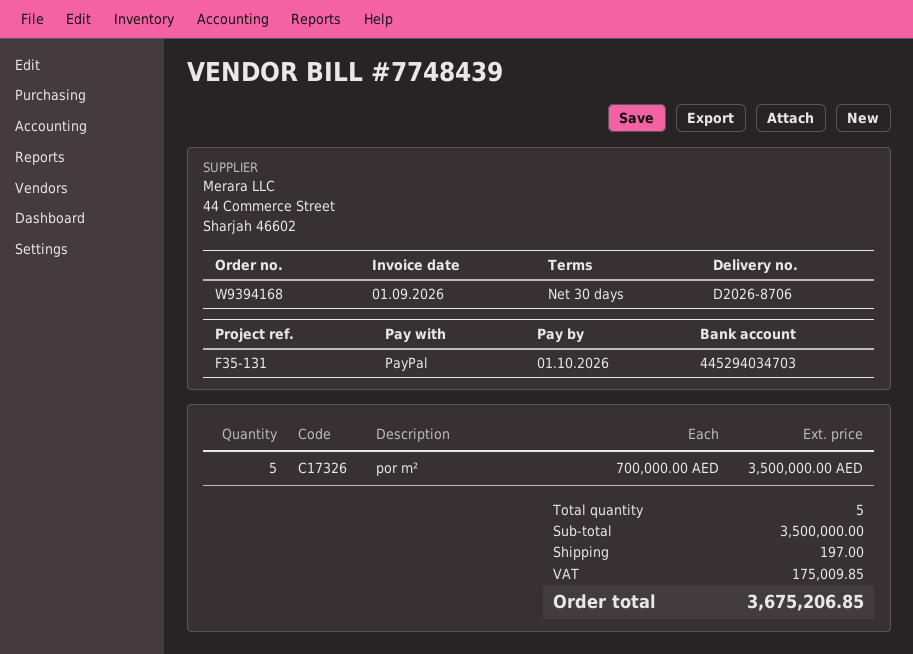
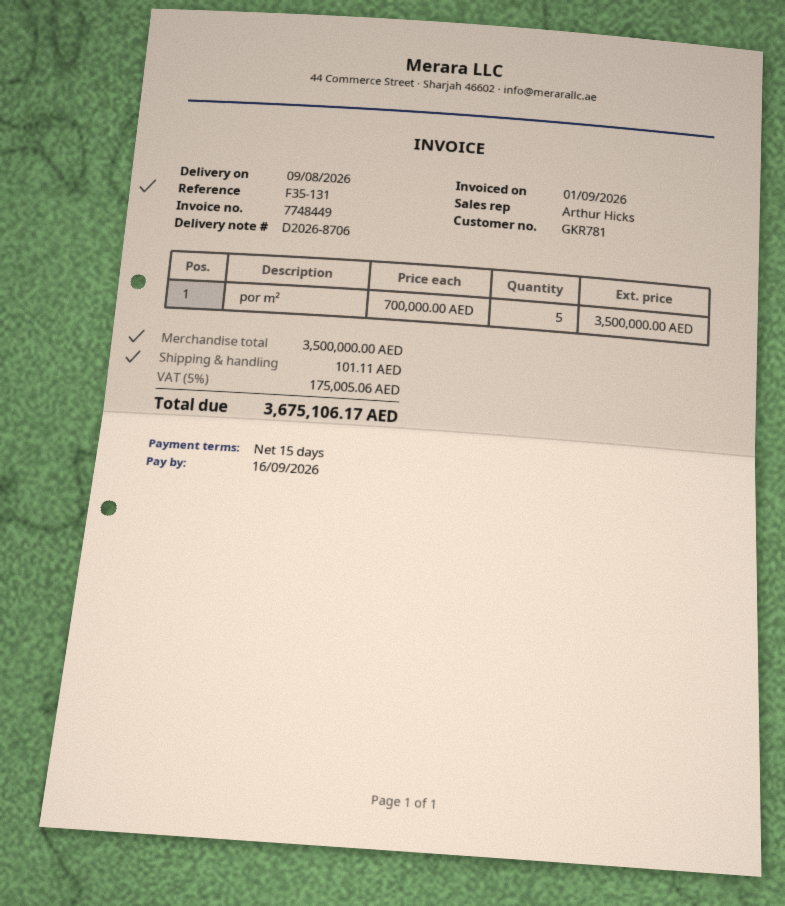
invoice number: 7748439 -> 7748449
payment terms: 30 days -> 15 days
due date: 2026-10-01 -> 2026-09-16
shipping: 197.00 -> 101.11
tax: 175009.85 -> 175005.06
total: 3675206.85 -> 3675106.17

